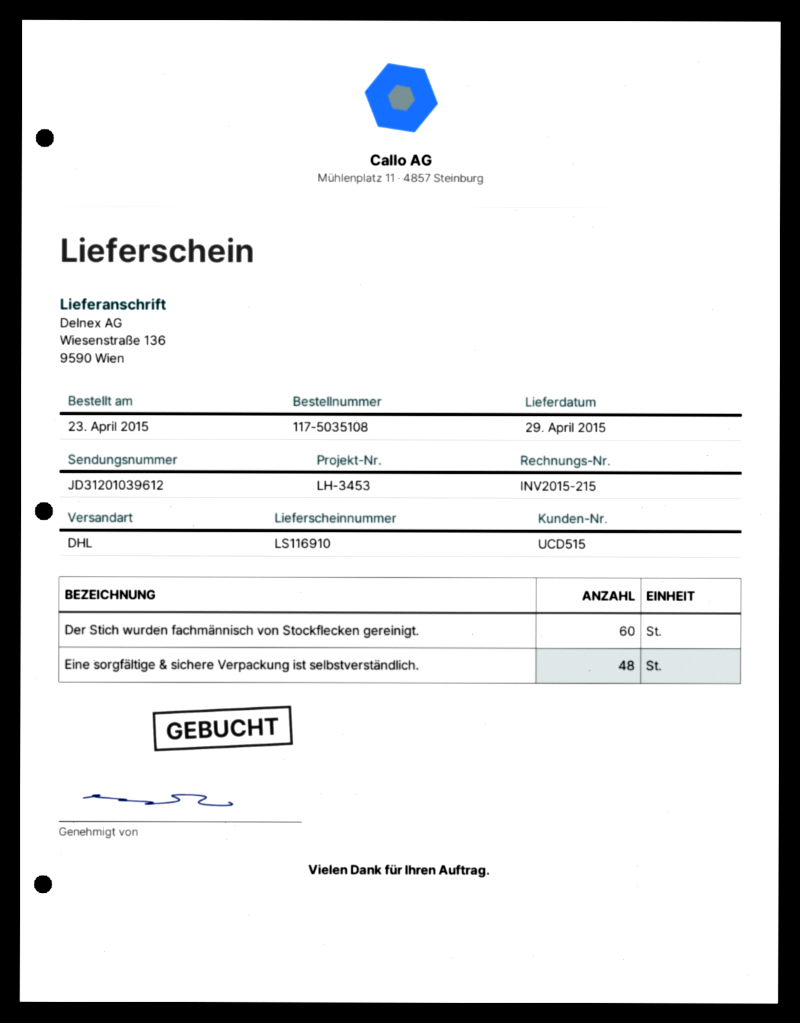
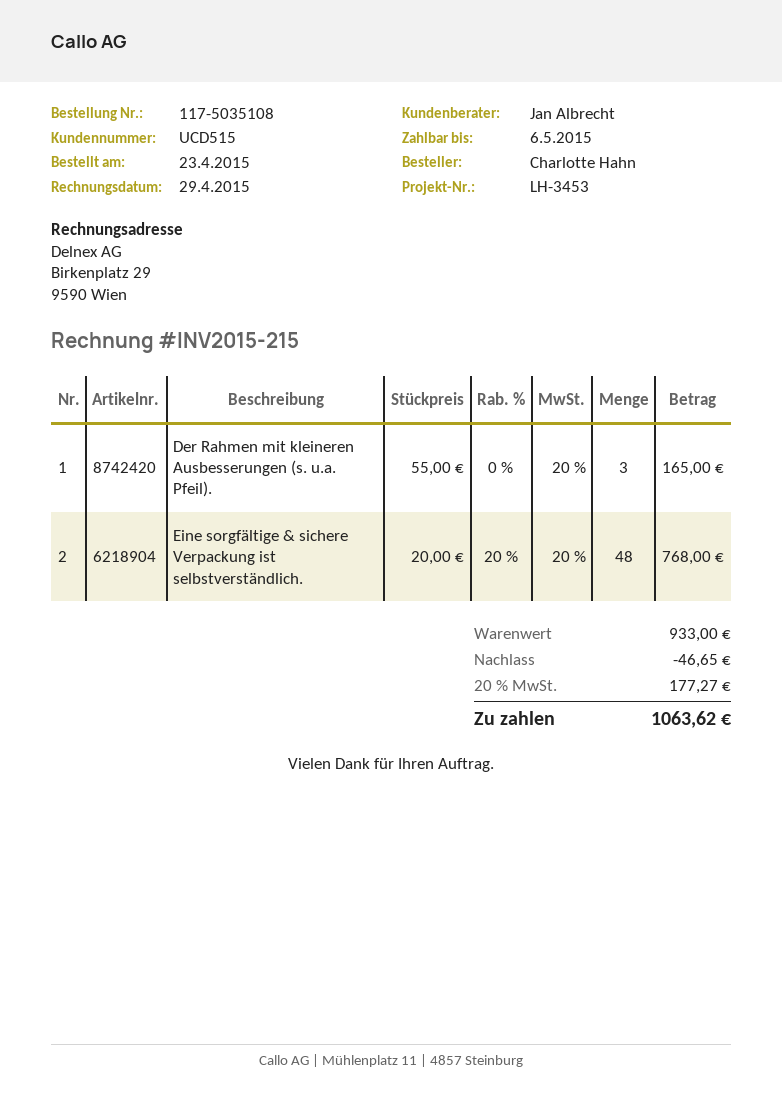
Der Stich wurden fachmännisch von Stockflecken gereinigt.: 60 -> none
Der Rahmen mit kleineren Ausbesserungen (s. u.a. Pfeil).: none -> 3

